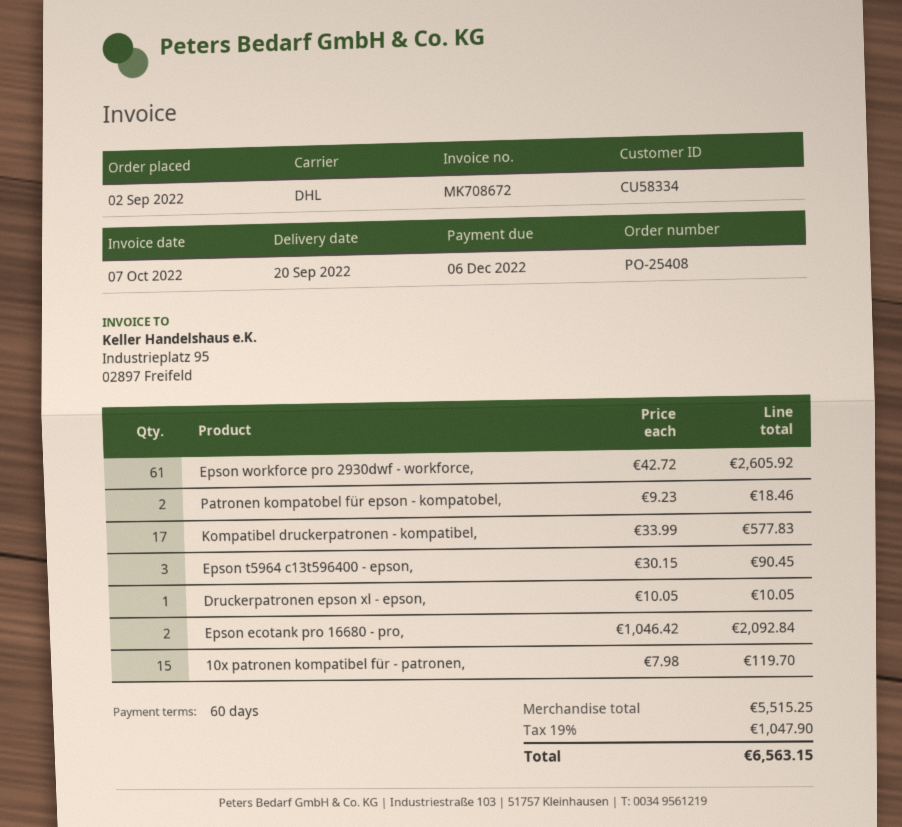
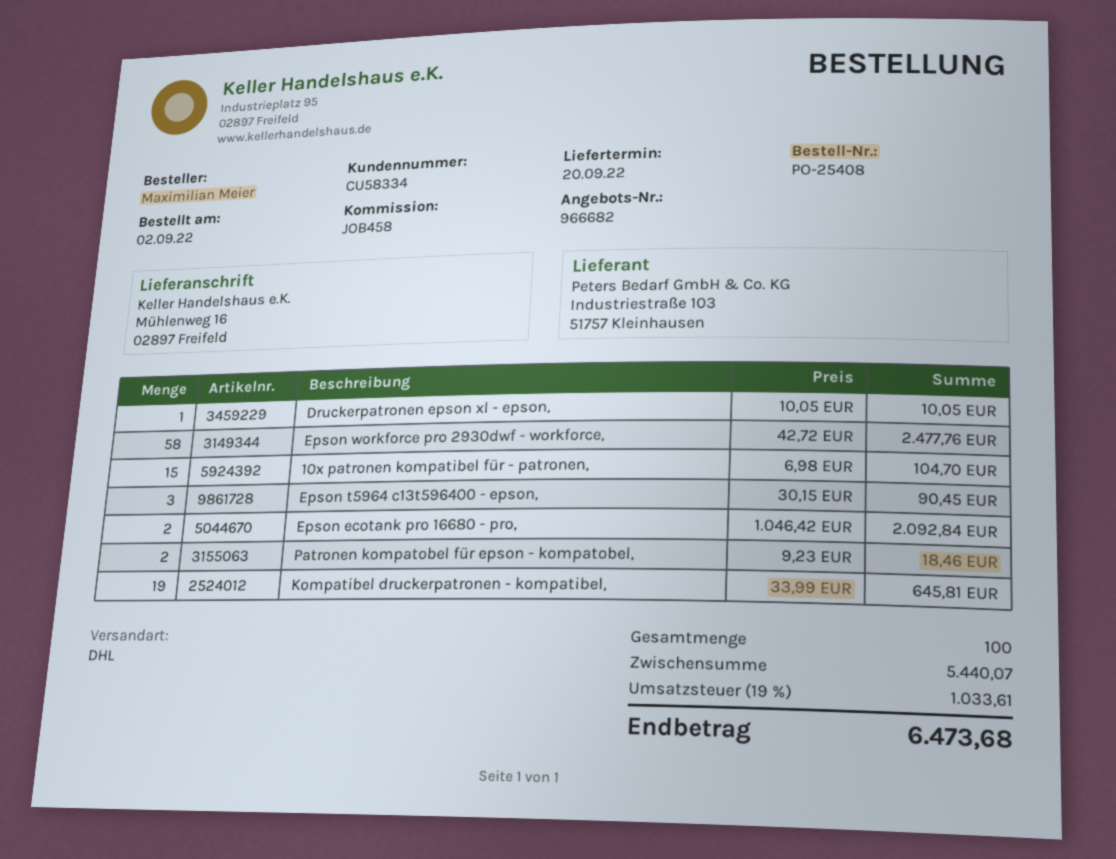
Epson workforce pro 2930dwf - workforce,: 61 x 42.72 = 2605.92 -> 58 x 42.72 = 2477.76
Kompatibel druckerpatronen - kompatibel,: 17 x 33.99 = 577.83 -> 19 x 33.99 = 645.81
10x patronen kompatibel für - patronen,: 15 x 7.98 = 119.70 -> 15 x 6.98 = 104.70
subtotal: 5515.25 -> 5440.07
tax: 19% = 1047.90 -> 19% = 1033.61
total: 6563.15 -> 6473.68

